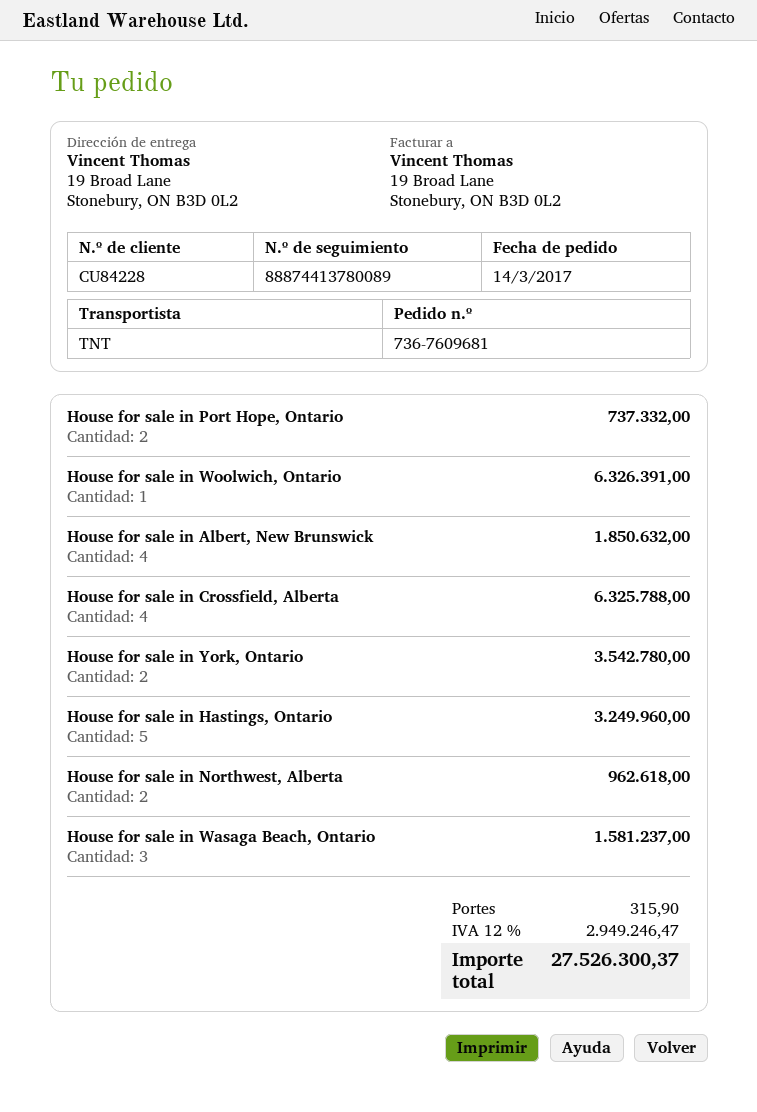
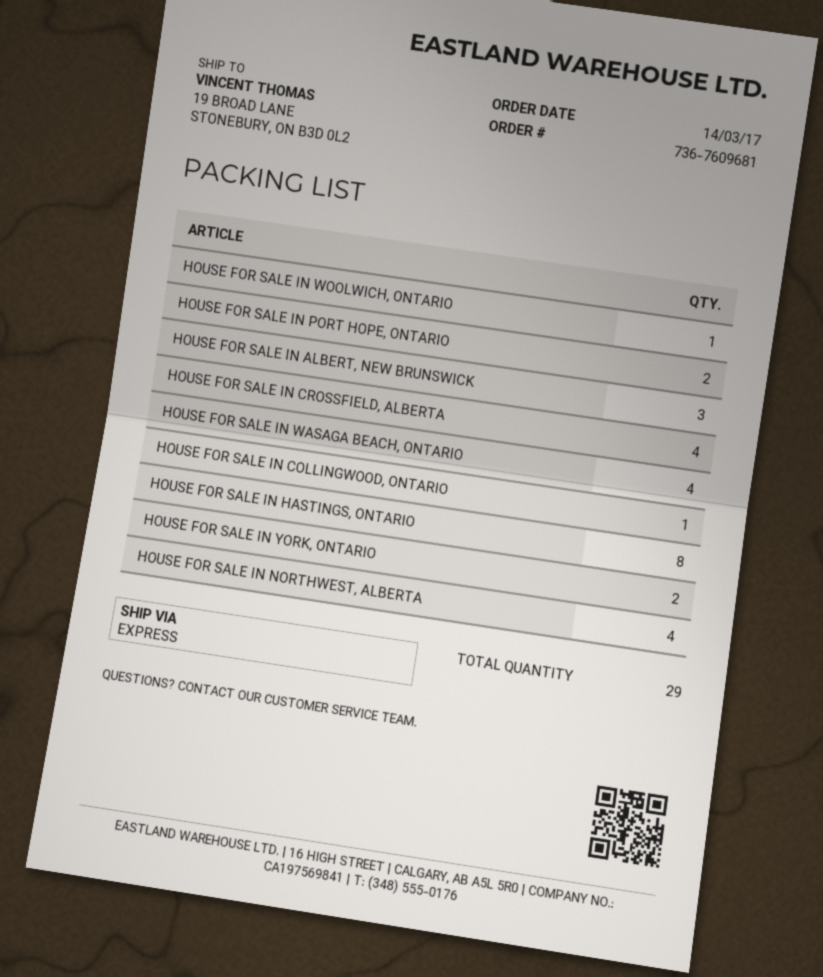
shipping method: TNT -> express
House for sale in Albert, New Brunswick: 4 -> 3
House for sale in Hastings, Ontario: 5 -> 8
House for sale in Northwest, Alberta: 2 -> 4
House for sale in Wasaga Beach, Ontario: 3 -> 4
HOUSE FOR SALE IN COLLINGWOOD, ONTARIO: none -> 1

